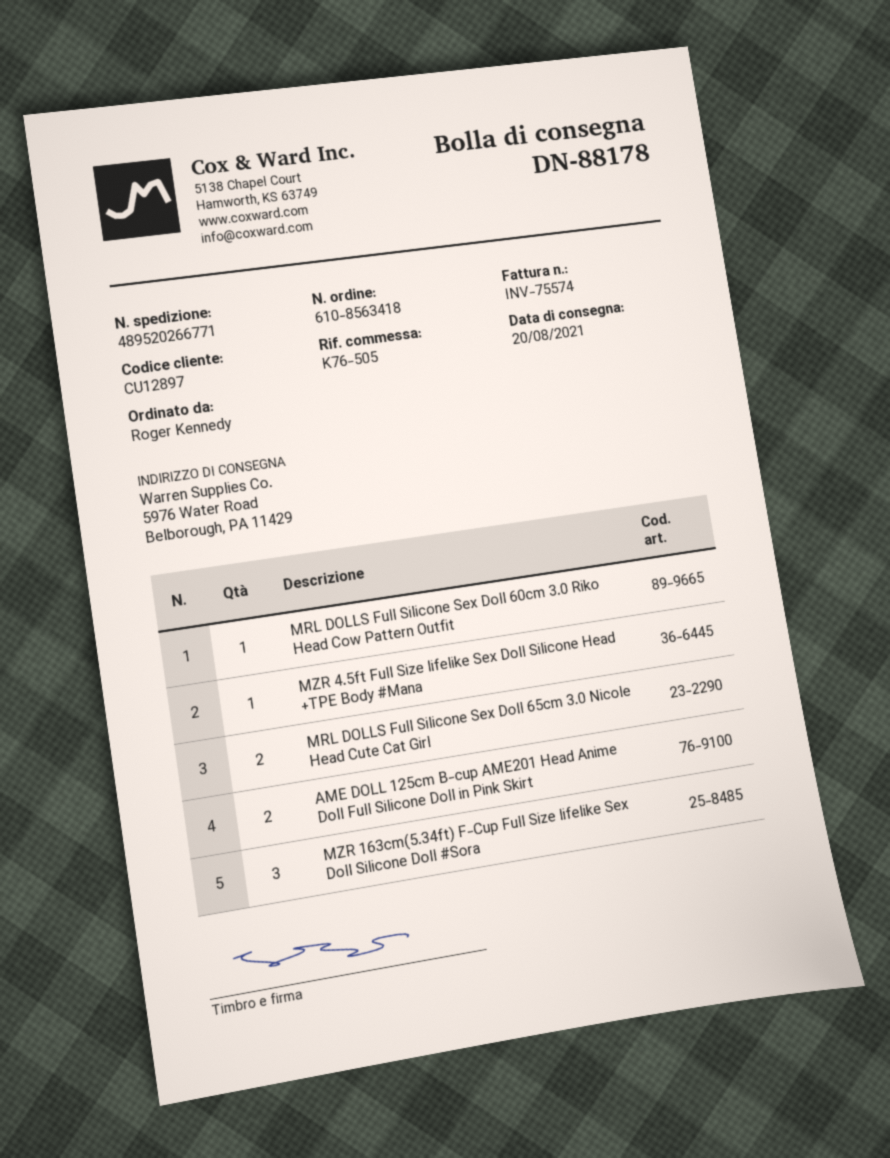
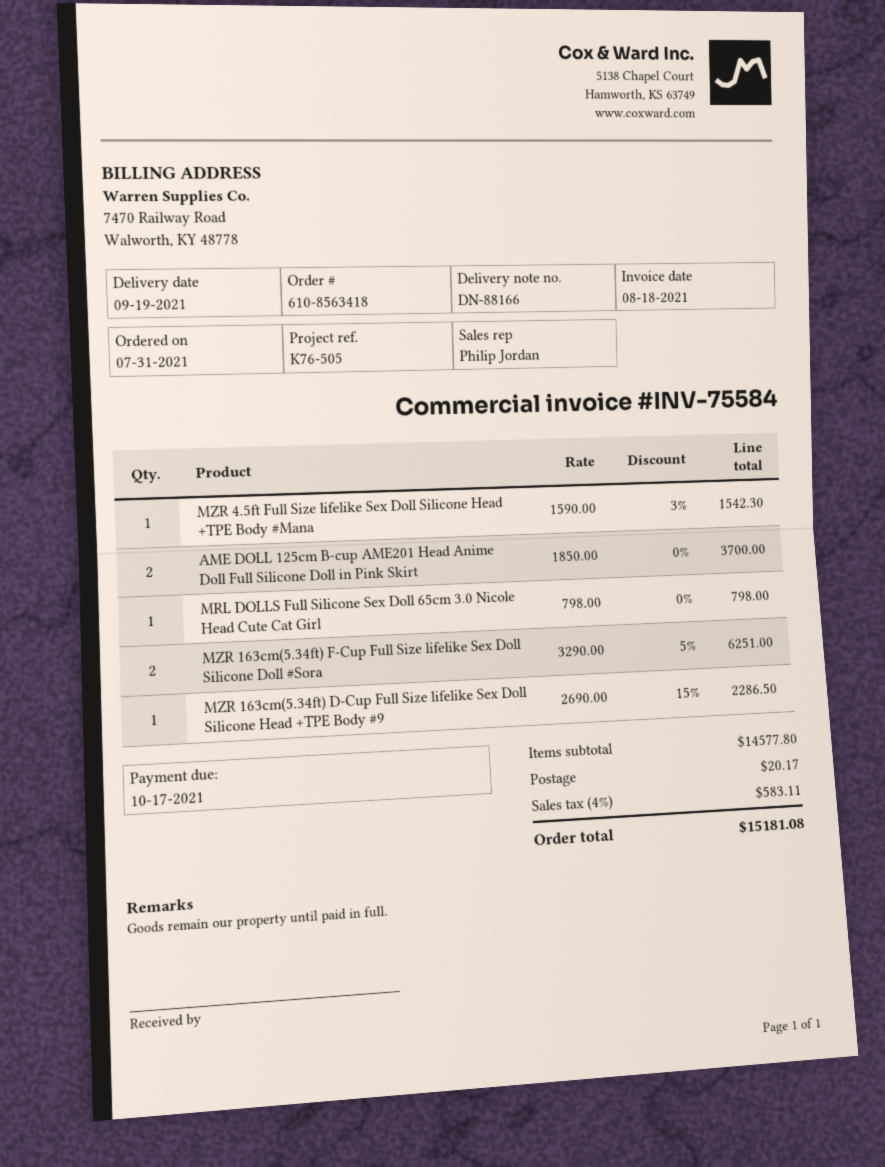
delivery note number: DN-88178 -> DN-88166
delivery date: 2021-08-20 -> 2021-09-19
invoice number: INV-75574 -> INV-75584
MRL DOLLS Full Silicone Sex Doll 60cm 3.0 Riko Head Cow Pattern Outfit: 1 -> none
MRL DOLLS Full Silicone Sex Doll 65cm 3.0 Nicole Head Cute Cat Girl: 2 -> 1
MZR 163cm(5.34ft) F-Cup Full Size lifelike Sex Doll Silicone Doll #Sora: 3 -> 2
MZR 163cm(5.34ft) D-Cup Full Size lifelike Sex Doll Silicone Head +TPE Body #9: none -> 1

